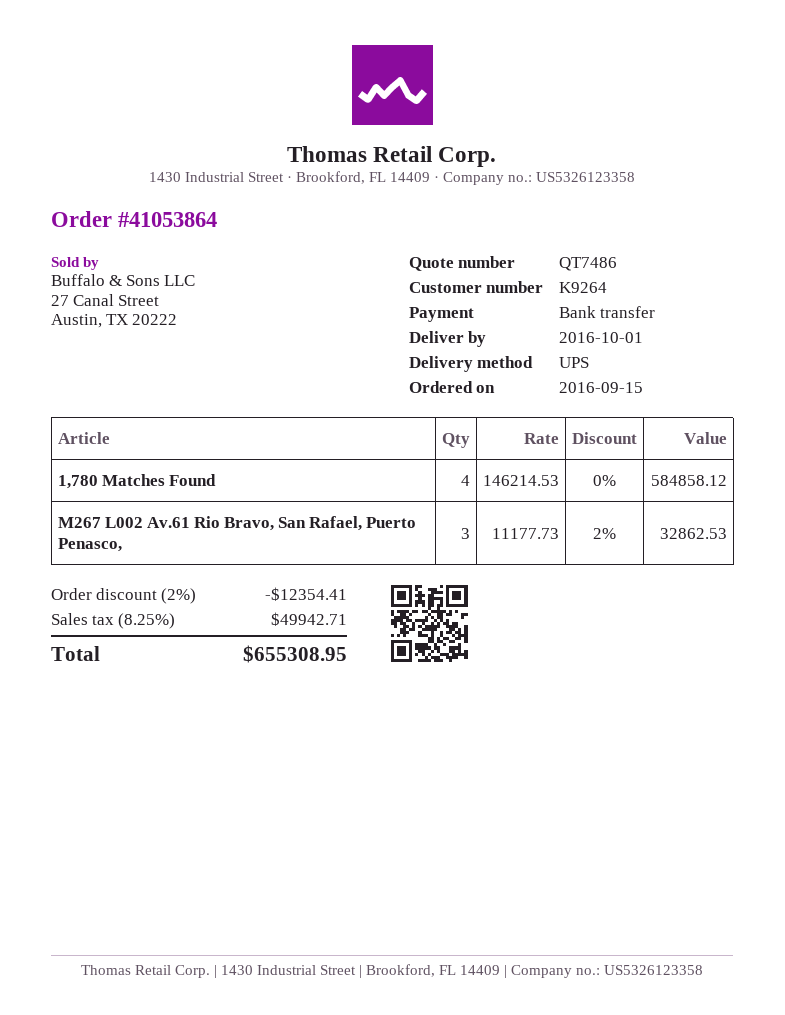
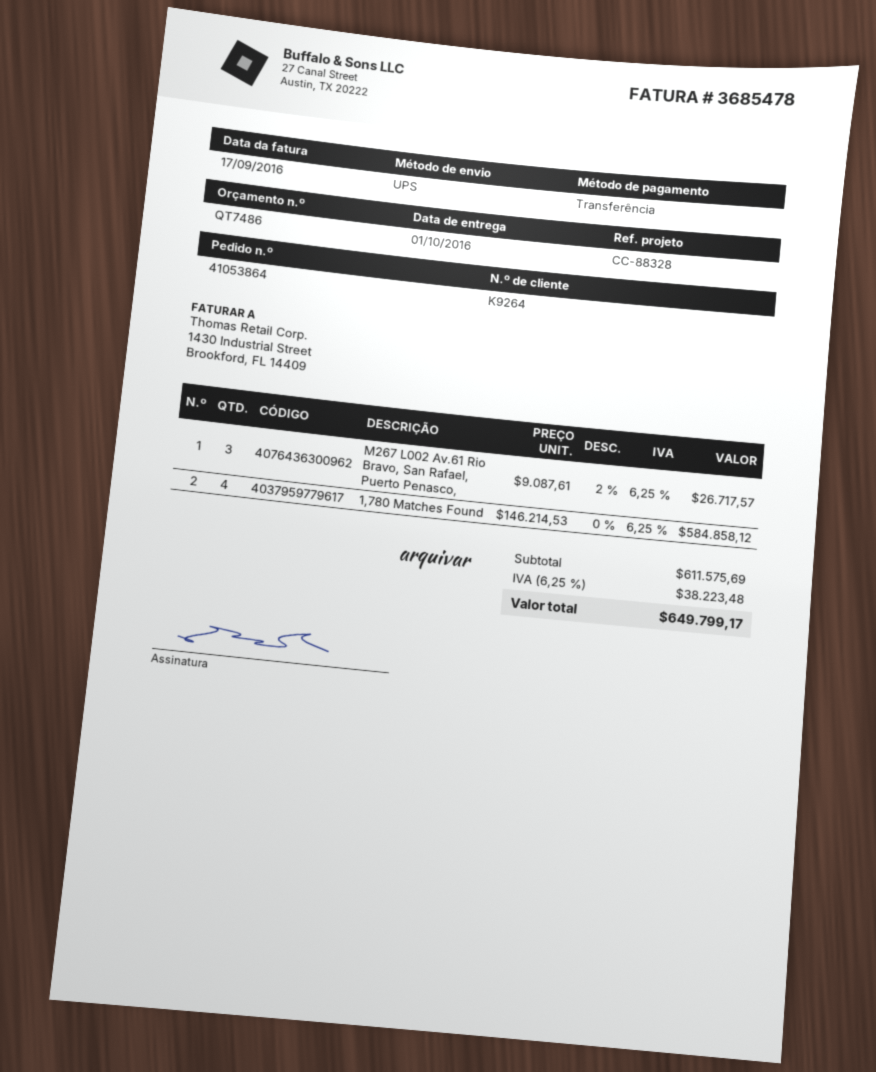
M267 L002 Av.61 Rio Bravo, San Rafael, Puerto Penasco,: 3 x 11177.73 - 2% = 32862.53 -> 3 x 9087.61 - 2% = 26717.57
discount: 2% = 12354.41 -> none
tax: 8.25% = 49942.71 -> 6.25% = 38223.48
total: 655308.95 -> 649799.17

